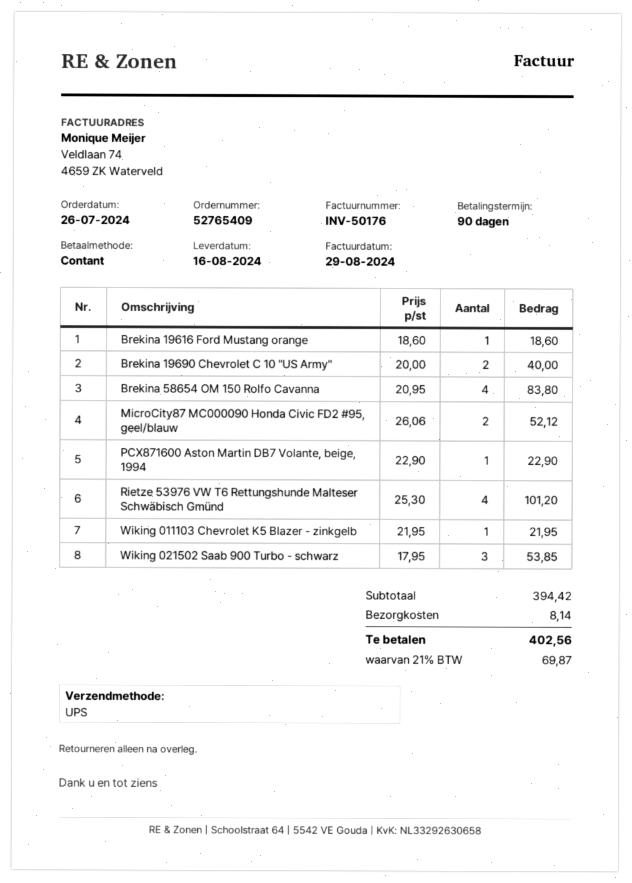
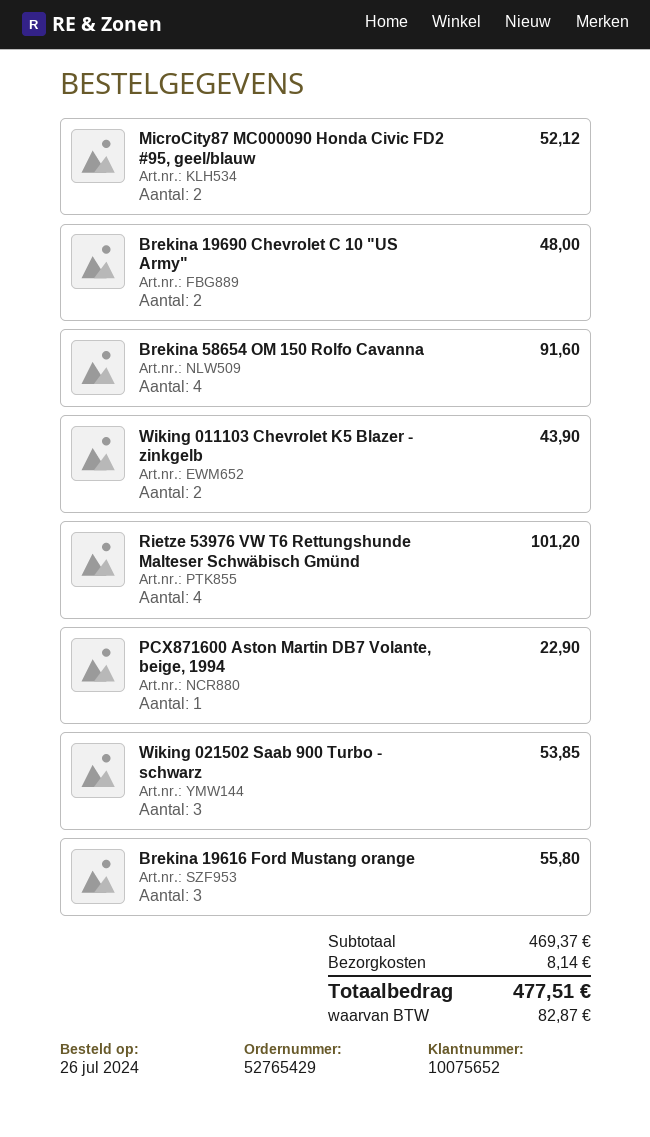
order number: 52765409 -> 52765429
Brekina 19616 Ford Mustang orange: 1 for 18.60 -> 3 for 55.80
Brekina 19690 Chevrolet C 10 "US Army": 2 for 40.00 -> 2 for 48.00
Brekina 58654 OM 150 Rolfo Cavanna: 4 for 83.80 -> 4 for 91.60
Wiking 011103 Chevrolet K5 Blazer - zinkgelb: 1 for 21.95 -> 2 for 43.90
subtotal: 394.42 -> 469.37
tax: 69.87 -> 82.87
total: 402.56 -> 477.51

